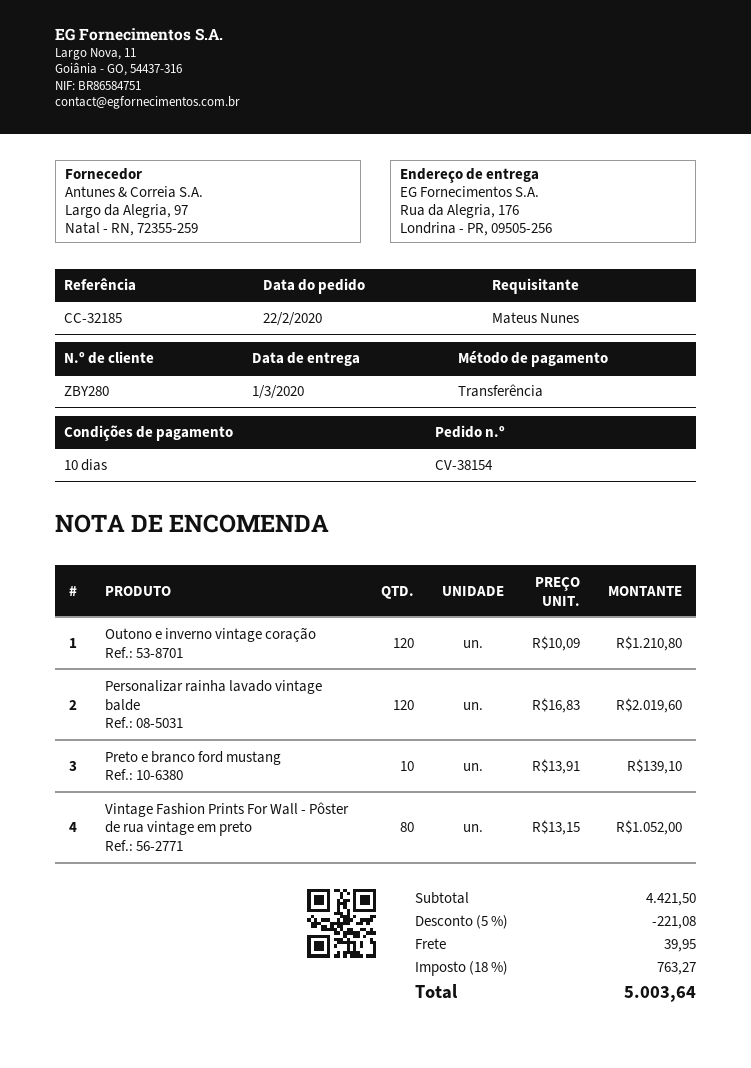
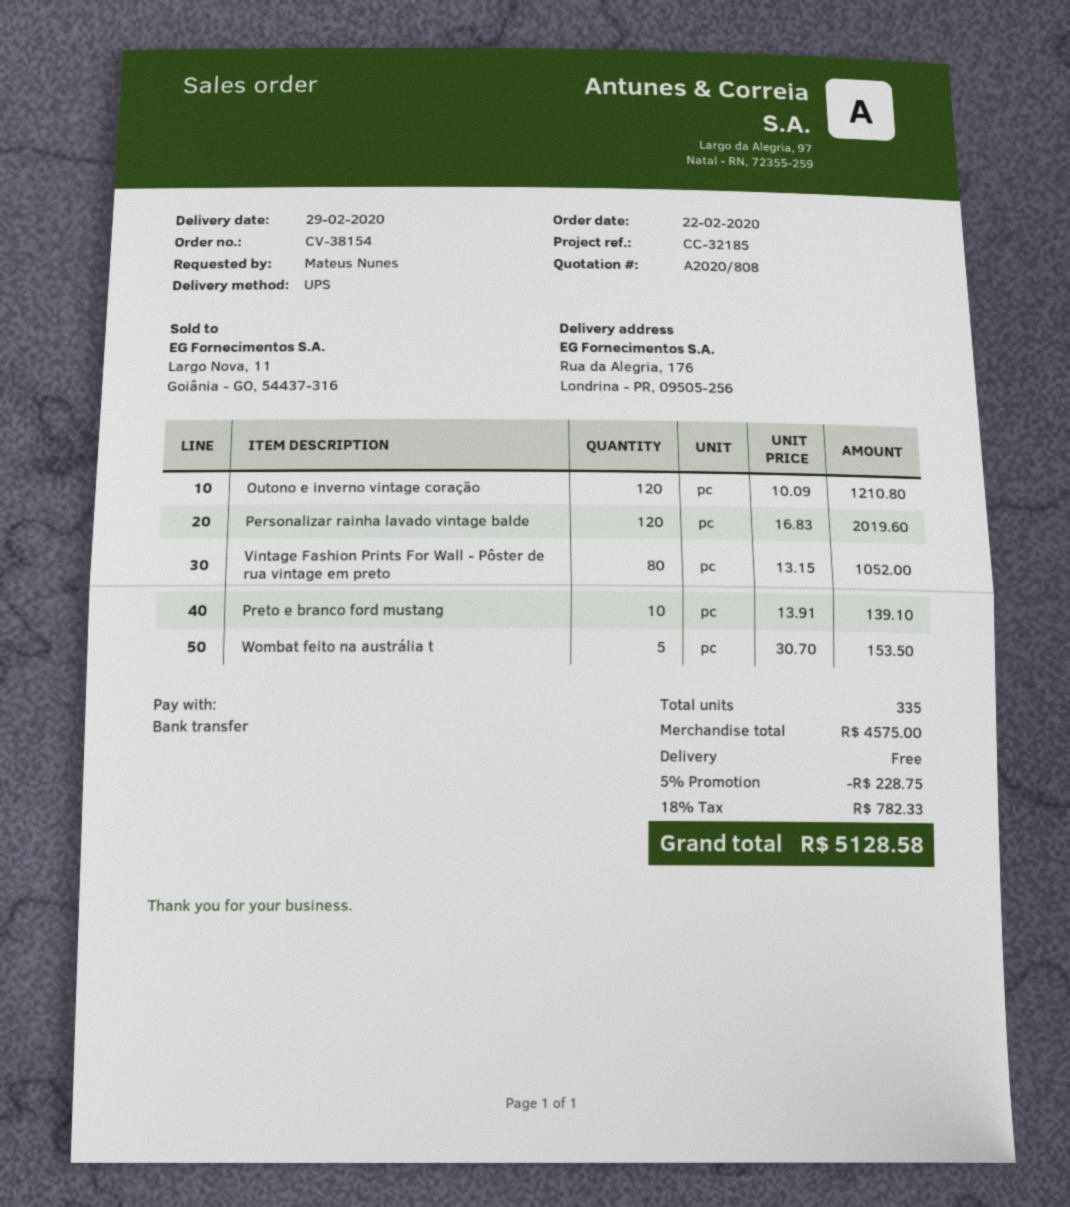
delivery date: 2020-03-01 -> 2020-02-29
Wombat feito na austrália t: none -> 5 x 30.70 = 153.50
subtotal: 4421.50 -> 4575.00
discount: 5% = 221.08 -> 5% = 228.75
shipping: 39.95 -> 0.00
tax: 18% = 763.27 -> 18% = 782.33
total: 5003.64 -> 5128.58

